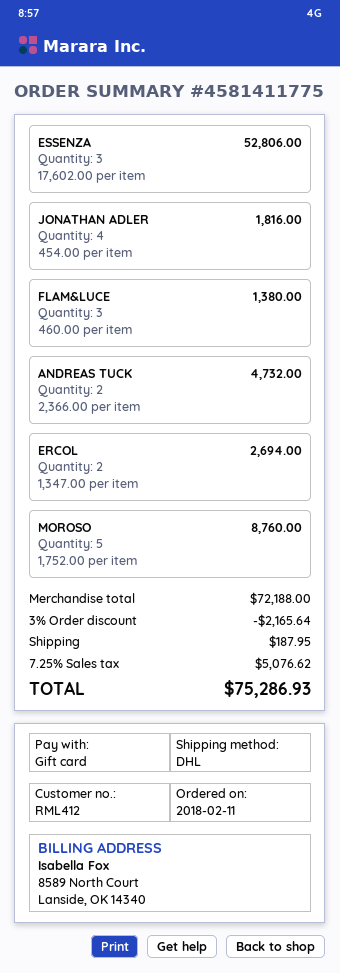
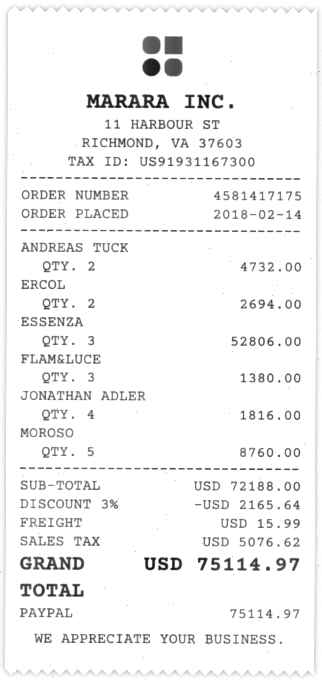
order number: 4581411775 -> 4581417175
order date: 2018-02-11 -> 2018-02-14
payment method: gift card -> PayPal
shipping: 187.95 -> 15.99
total: 75286.93 -> 75114.97

